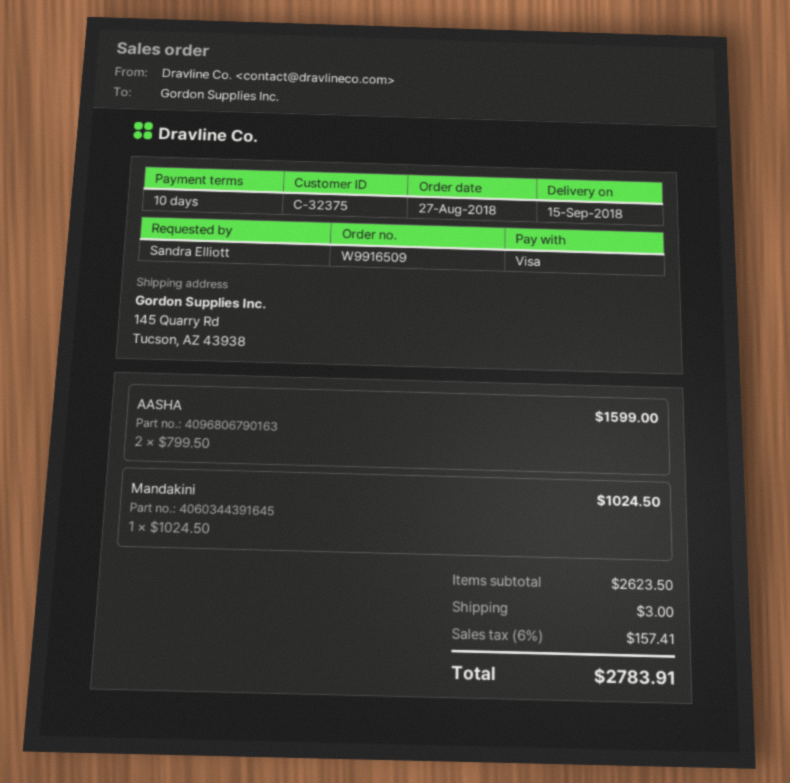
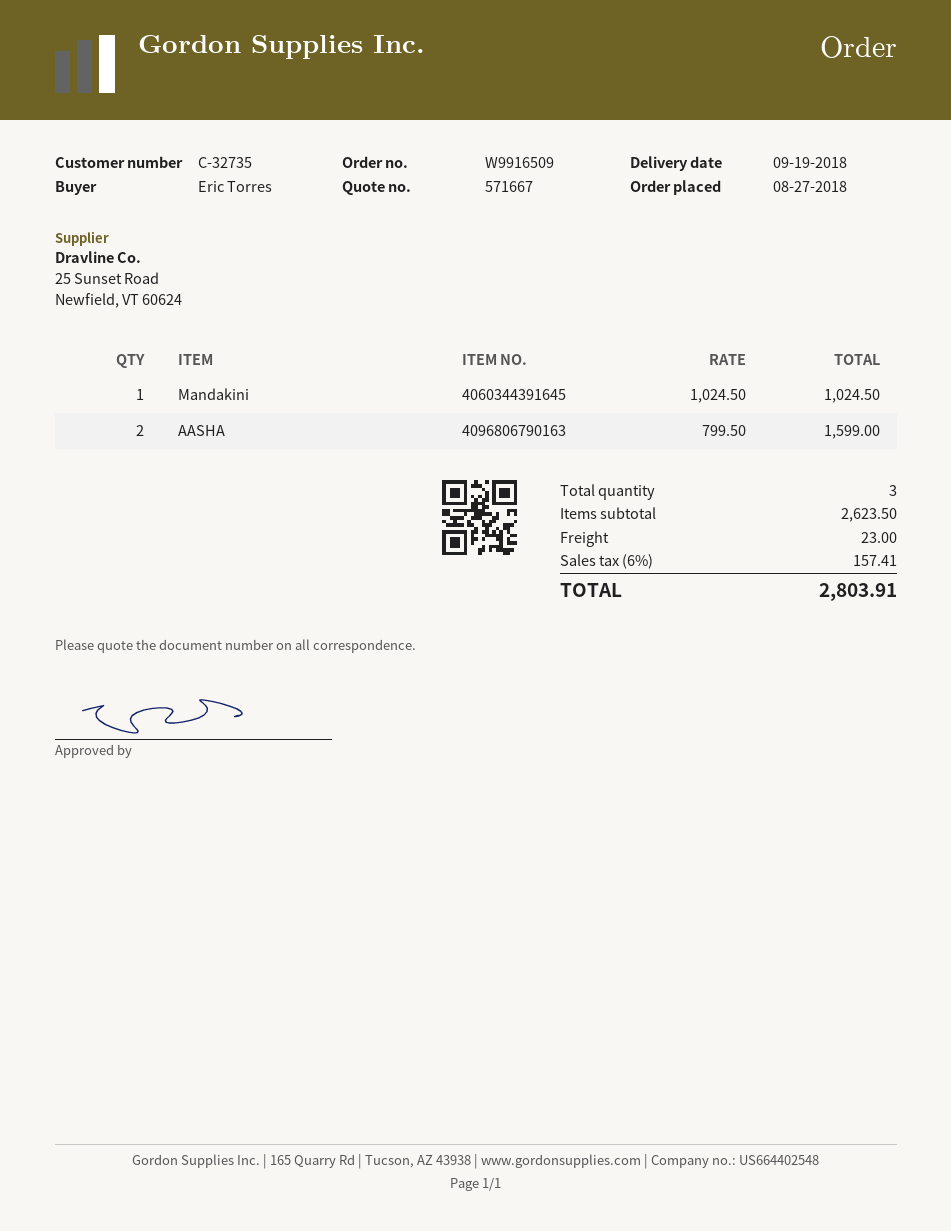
delivery date: 2018-09-15 -> 2018-09-19
customer number: C-32375 -> C-32735
ordered by: Sandra Elliott -> Eric Torres
shipping: 3.00 -> 23.00
total: 2783.91 -> 2803.91

